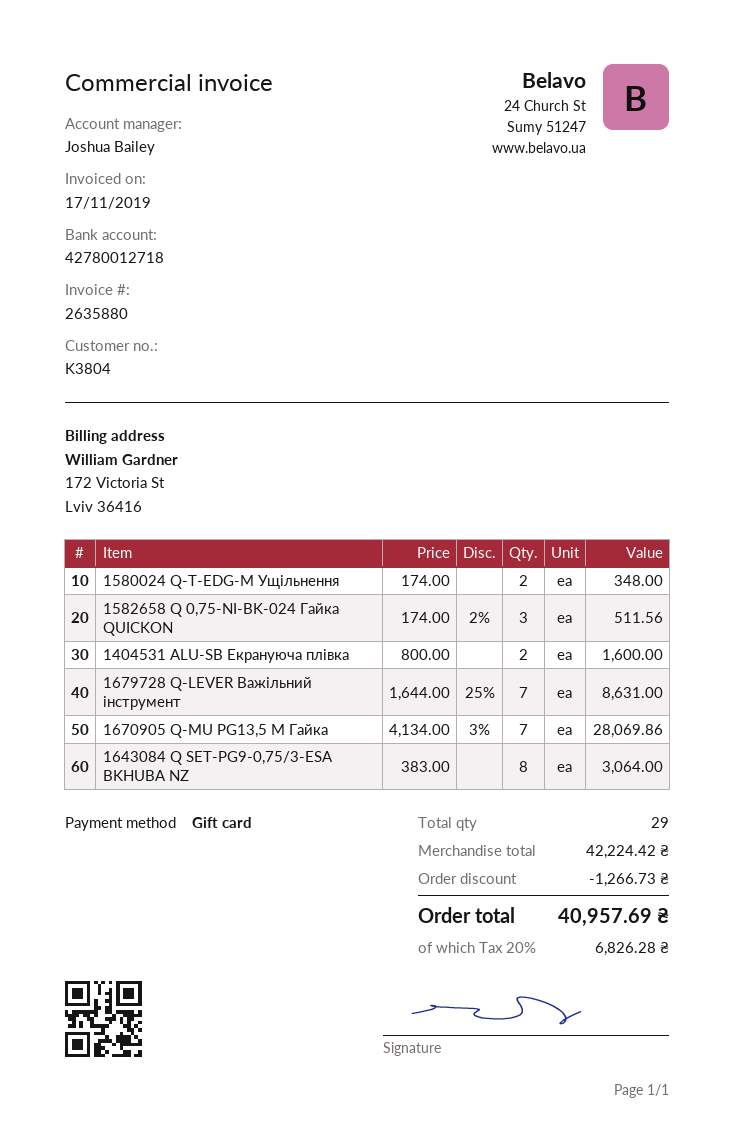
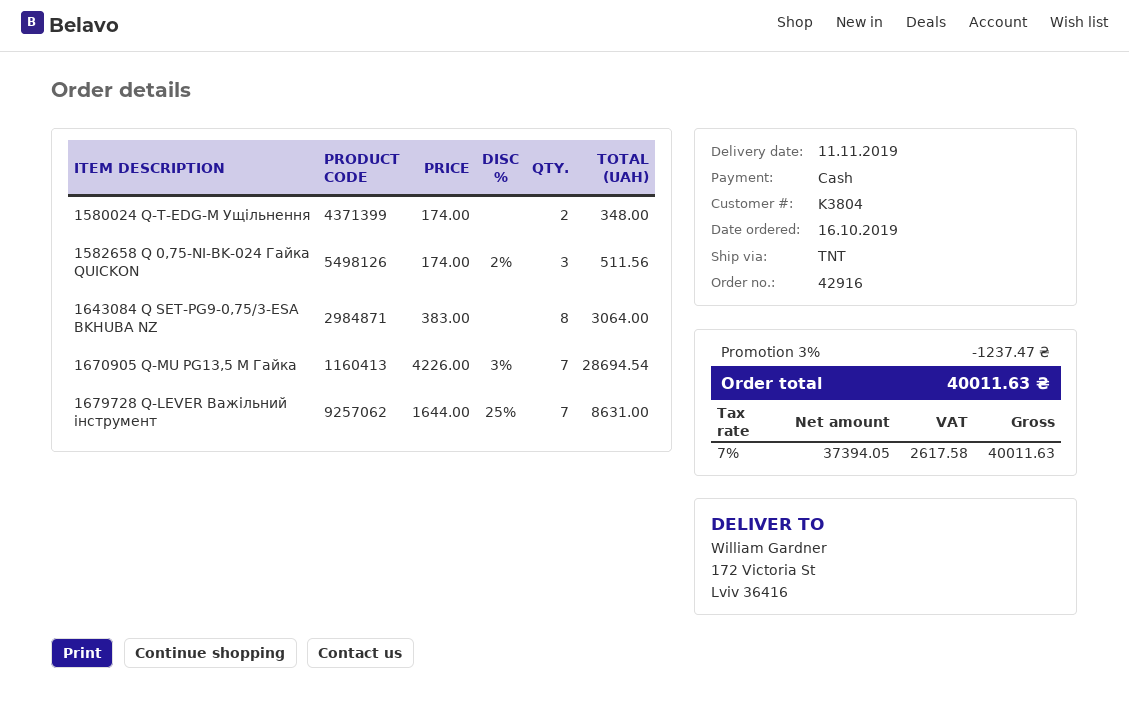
payment method: gift card -> cash
1404531 ALU-SB Екрануюча плівка: 2 x 800.00 = 1600.00 -> none
1670905 Q-MU PG13,5 M Гайка: 7 x 4134.00 - 3% = 28069.86 -> 7 x 4226.00 - 3% = 28694.54
discount: 1266.73 -> 1237.47
tax: 20% = 6826.28 -> 7% = 2617.58
total: 40957.69 -> 40011.63

